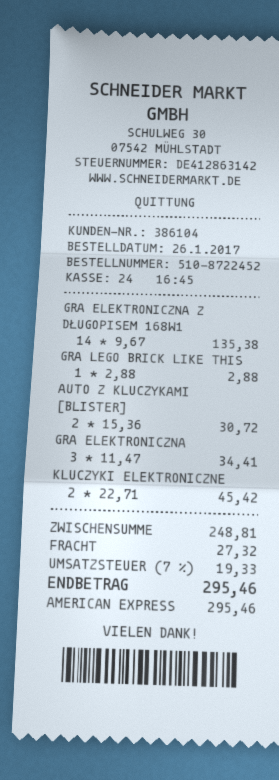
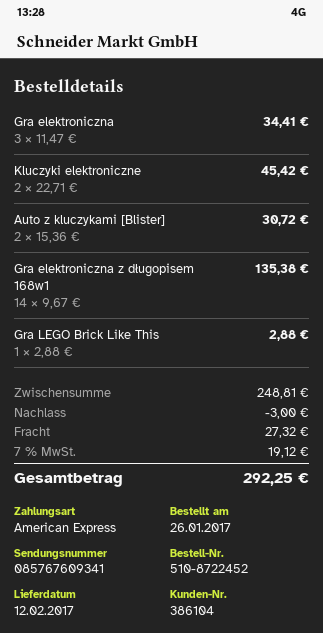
discount: none -> 3.00
tax: 7% = 19.33 -> 7% = 19.12
total: 295.46 -> 292.25

